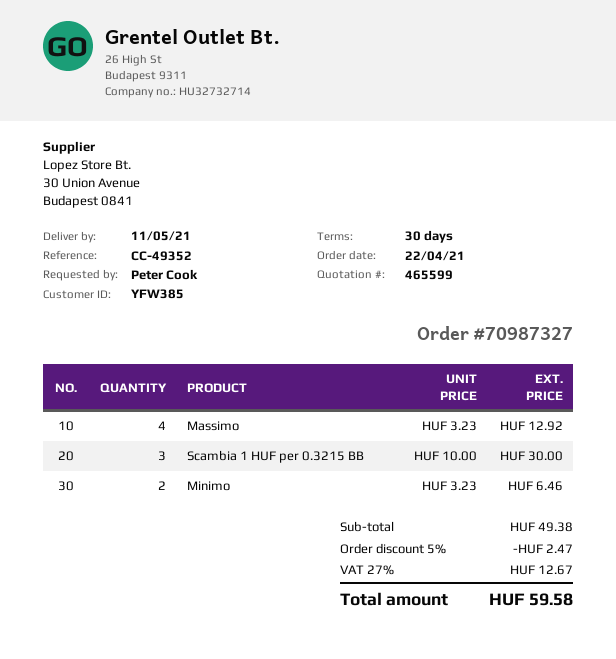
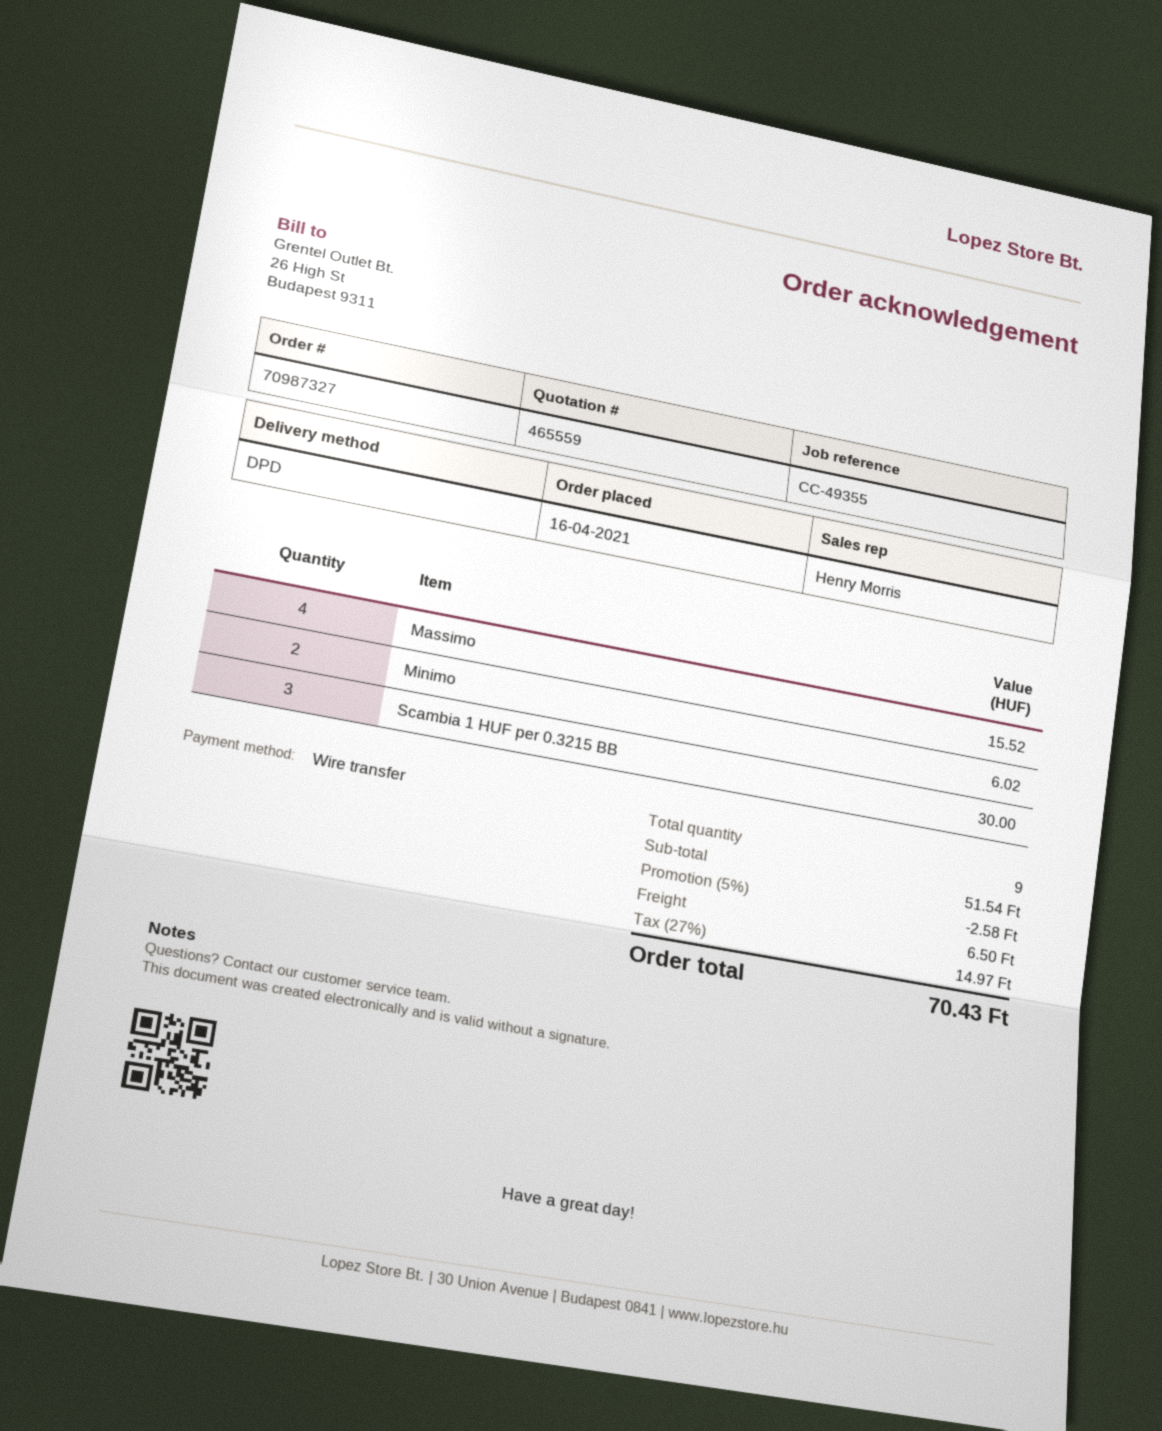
quote number: 465599 -> 465559
order date: 2021-04-22 -> 2021-04-16
reference: CC-49352 -> CC-49355
Massimo: 4 for 12.92 -> 4 for 15.52
Minimo: 2 for 6.46 -> 2 for 6.02
subtotal: 49.38 -> 51.54
discount: 5% = 2.47 -> 5% = 2.58
shipping: none -> 6.50
tax: 27% = 12.67 -> 27% = 14.97
total: 59.58 -> 70.43

